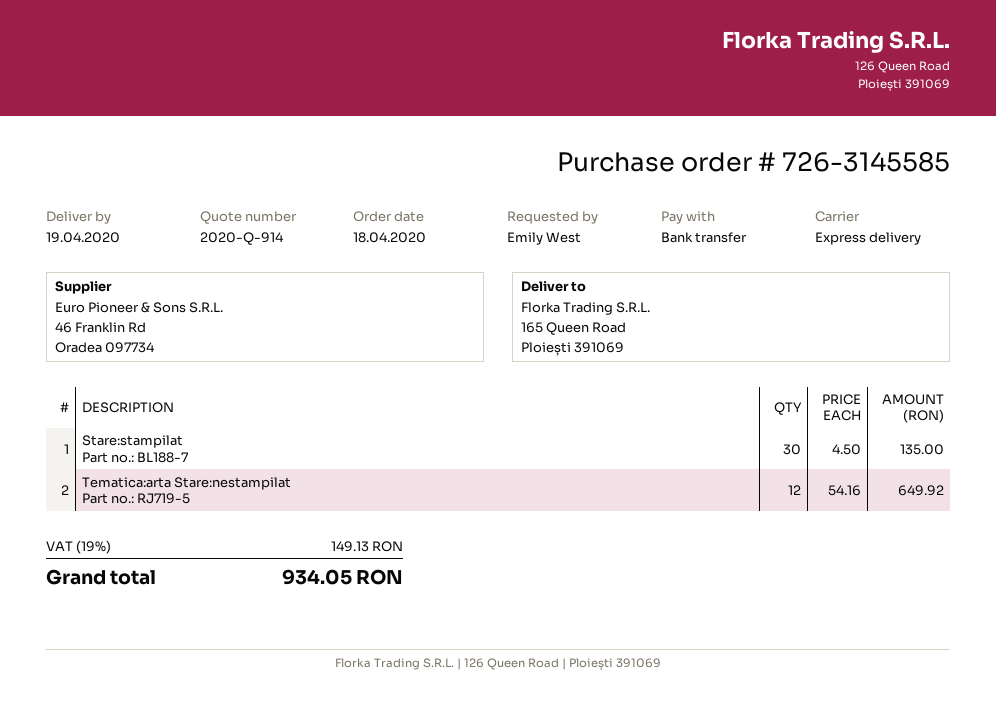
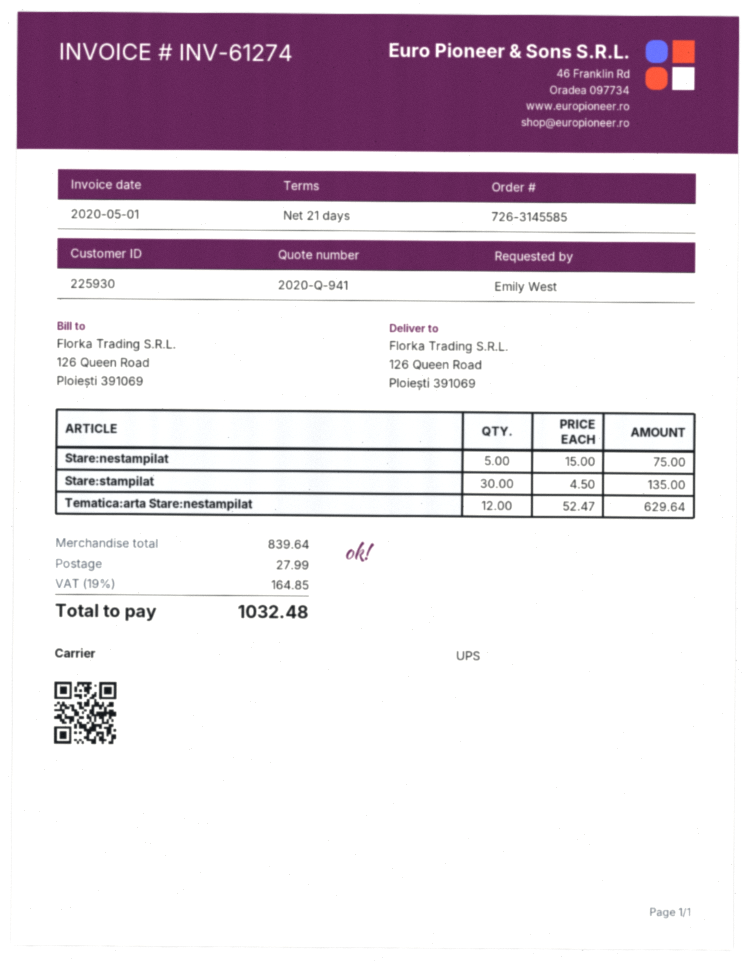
quote number: 2020-Q-914 -> 2020-Q-941
shipping method: express -> UPS
ship to: 165 Queen Road, Ploiești 391069 -> 126 Queen Road, Ploiești 391069
Tematica:arta Stare:nestampilat: 12 x 54.16 = 649.92 -> 12 x 52.47 = 629.64
Stare:nestampilat: none -> 5 x 15.00 = 75.00
shipping: none -> 27.99
tax: 19% = 149.13 -> 19% = 164.85
total: 934.05 -> 1032.48

